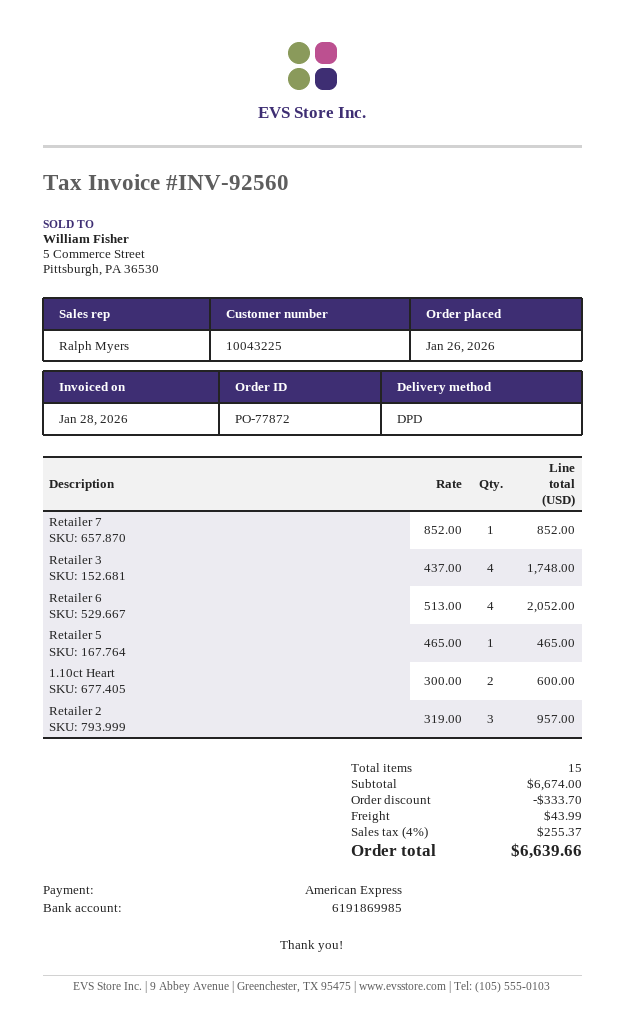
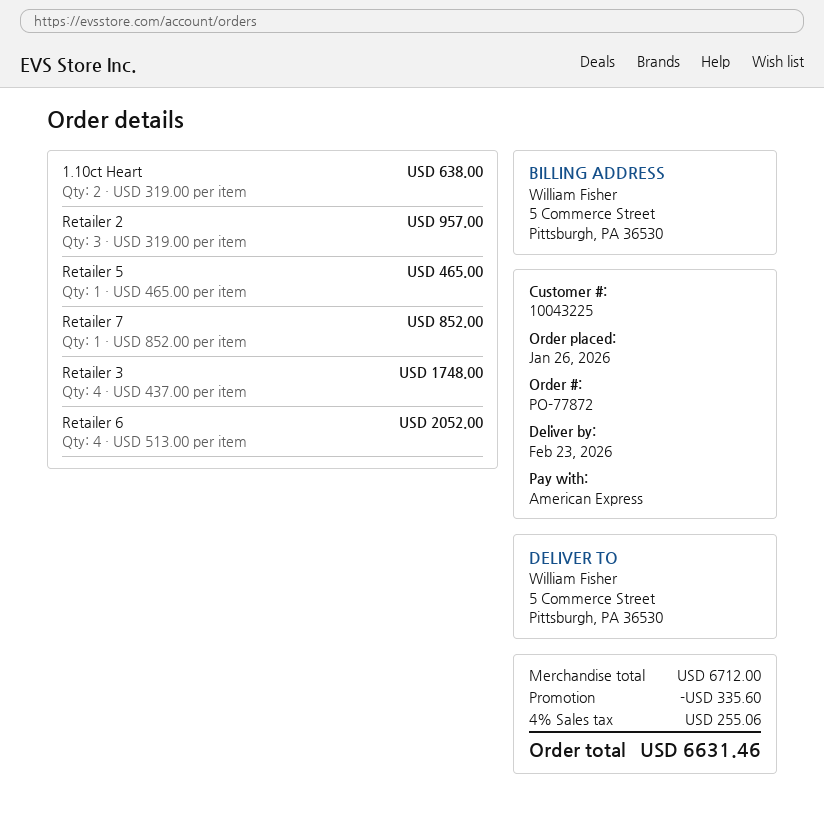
1.10ct Heart: 2 x 300.00 = 600.00 -> 2 x 319.00 = 638.00
subtotal: 6674.00 -> 6712.00
discount: 333.70 -> 335.60
shipping: 43.99 -> none
tax: 4% = 255.37 -> 4% = 255.06
total: 6639.66 -> 6631.46

